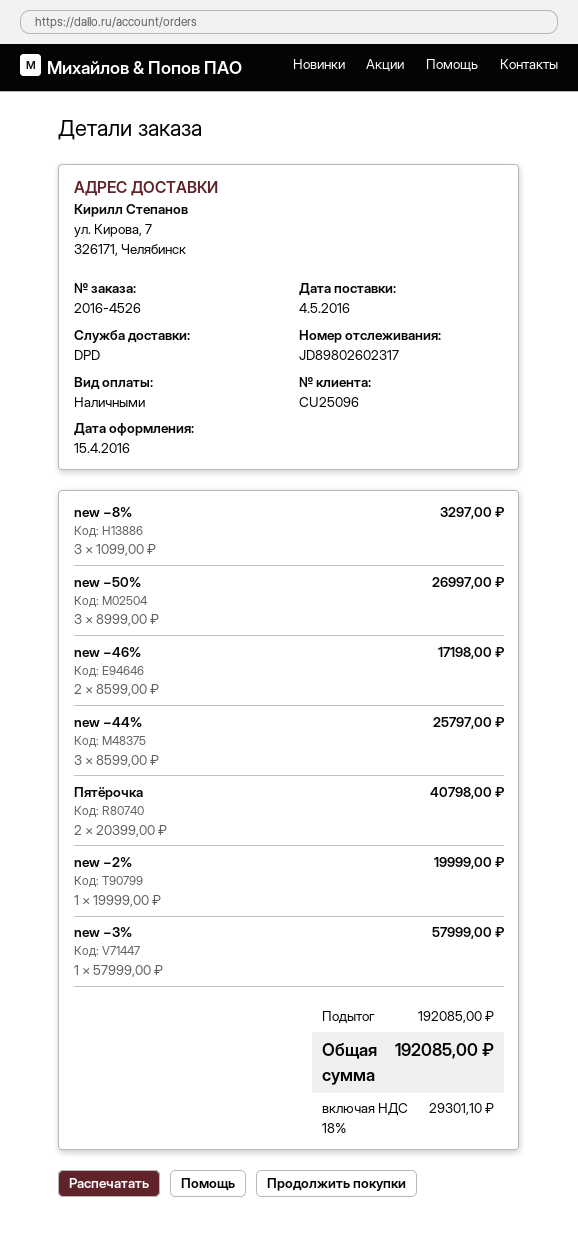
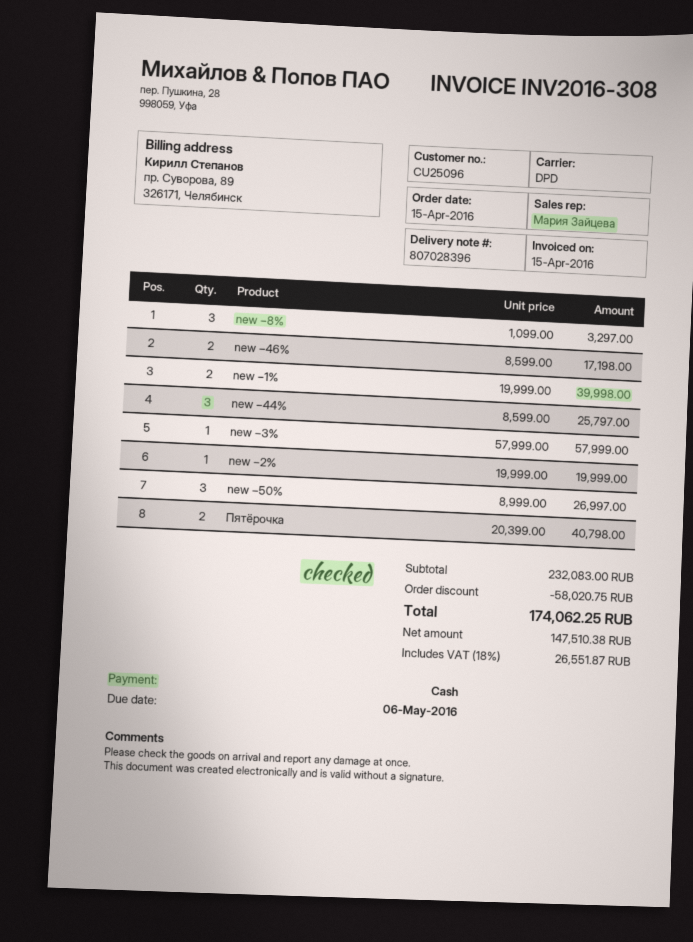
new −1%: none -> 2 x 19999.00 = 39998.00
subtotal: 192085.00 -> 232083.00
discount: none -> 58020.75
tax: 18% = 29301.10 -> 18% = 26551.87
total: 192085.00 -> 174062.25

